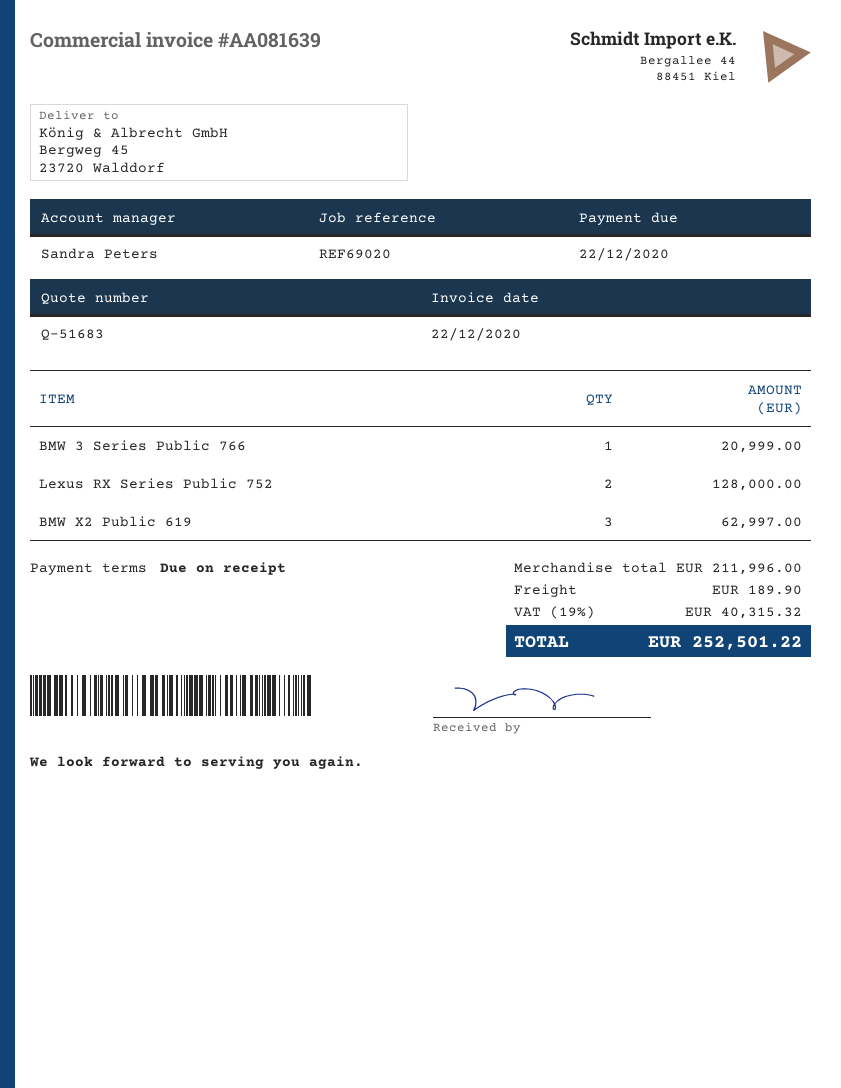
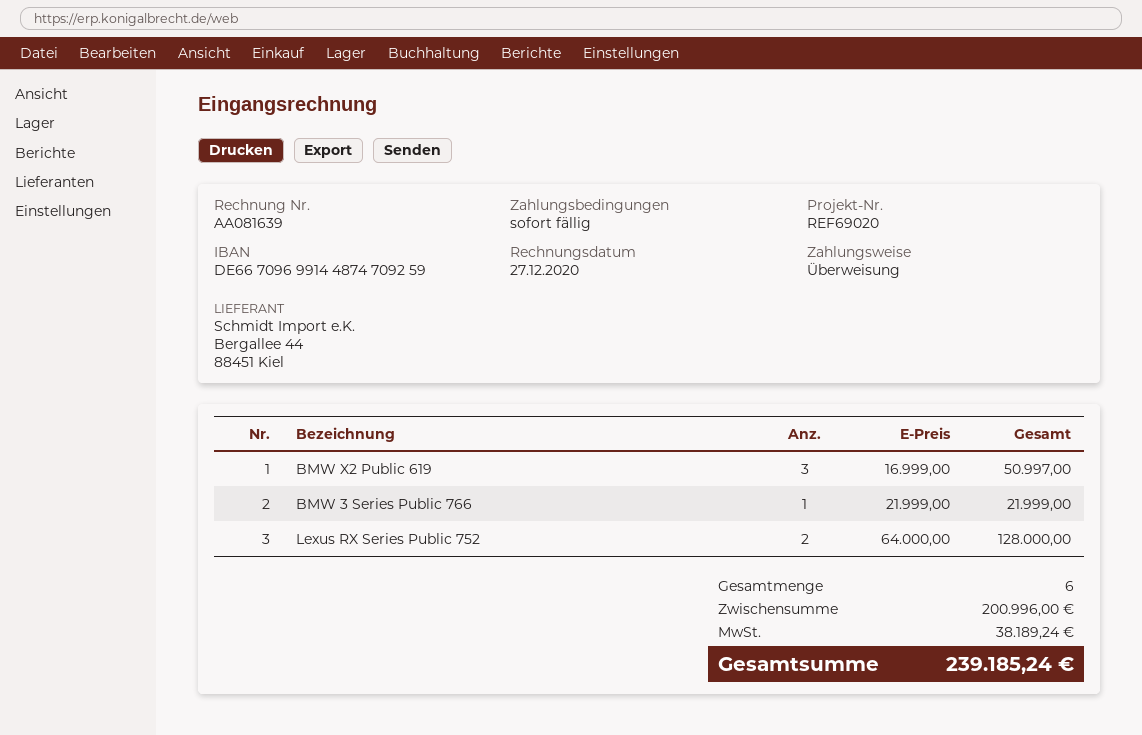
invoice date: 2020-12-22 -> 2020-12-27
BMW 3 Series Public 766: 1 for 20999.00 -> 1 for 21999.00
BMW X2 Public 619: 3 for 62997.00 -> 3 for 50997.00
subtotal: 211996.00 -> 200996.00
shipping: 189.90 -> none
tax: 40315.32 -> 38189.24
total: 252501.22 -> 239185.24

